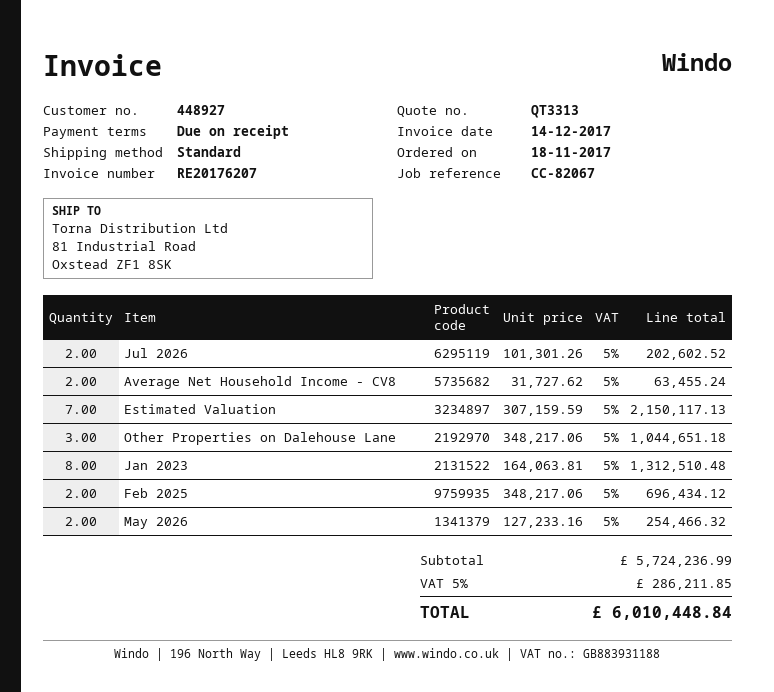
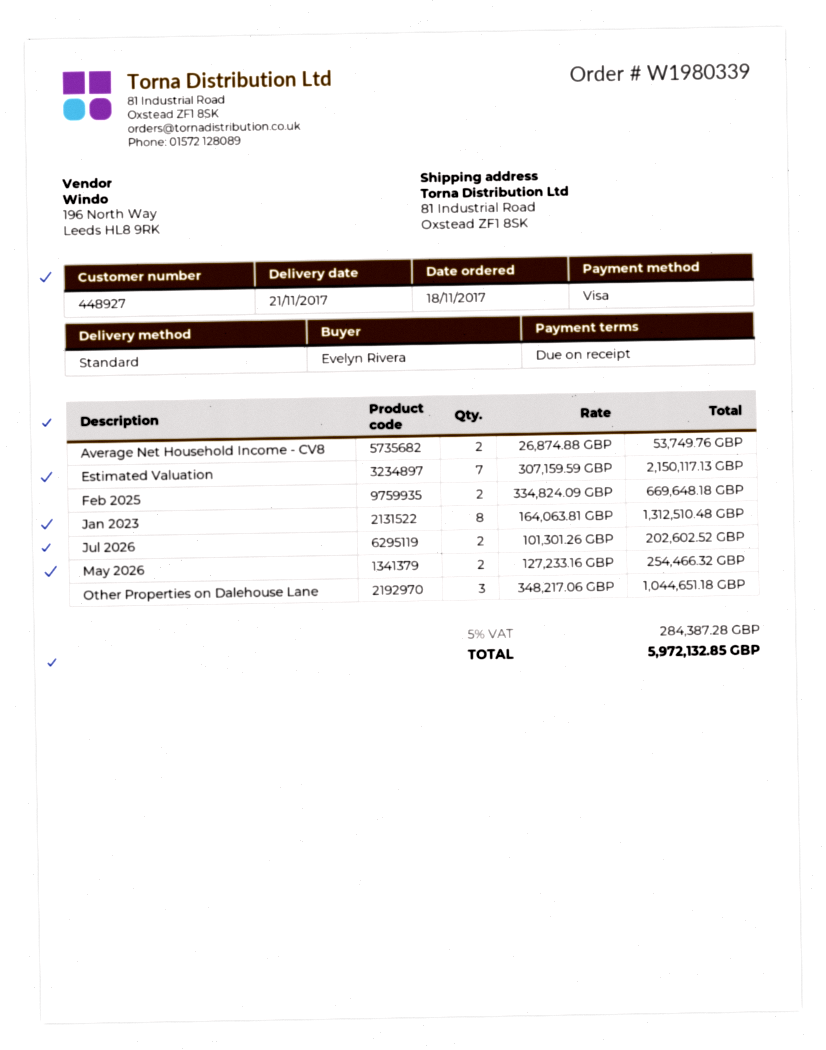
Average Net Household Income - CV8: 2 x 31727.62 = 63455.24 -> 2 x 26874.88 = 53749.76
Feb 2025: 2 x 348217.06 = 696434.12 -> 2 x 334824.09 = 669648.18
tax: 5% = 286211.85 -> 5% = 284387.28
total: 6010448.84 -> 5972132.85

